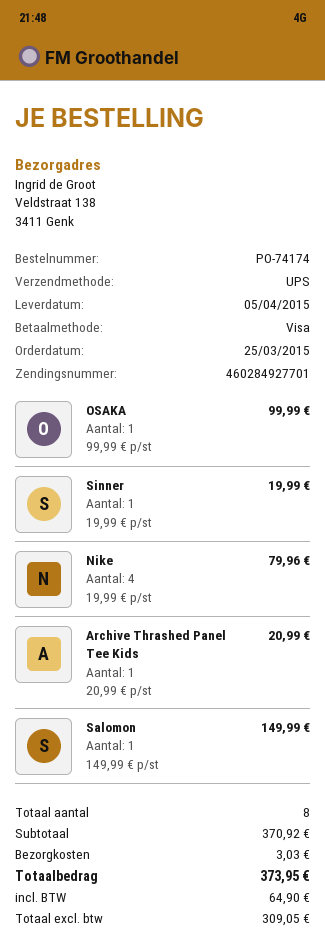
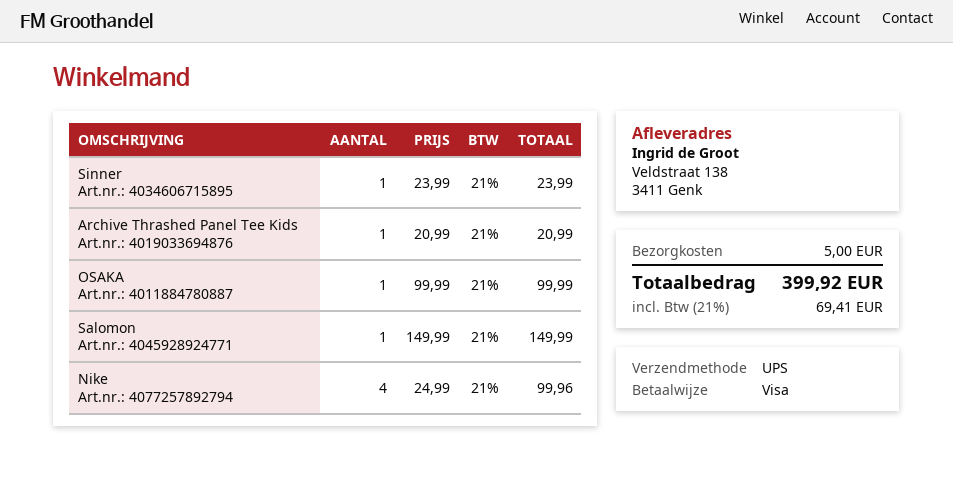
Sinner: 1 x 19.99 = 19.99 -> 1 x 23.99 = 23.99
Nike: 4 x 19.99 = 79.96 -> 4 x 24.99 = 99.96
shipping: 3.03 -> 5.00
tax: 64.90 -> 69.41
total: 373.95 -> 399.92

